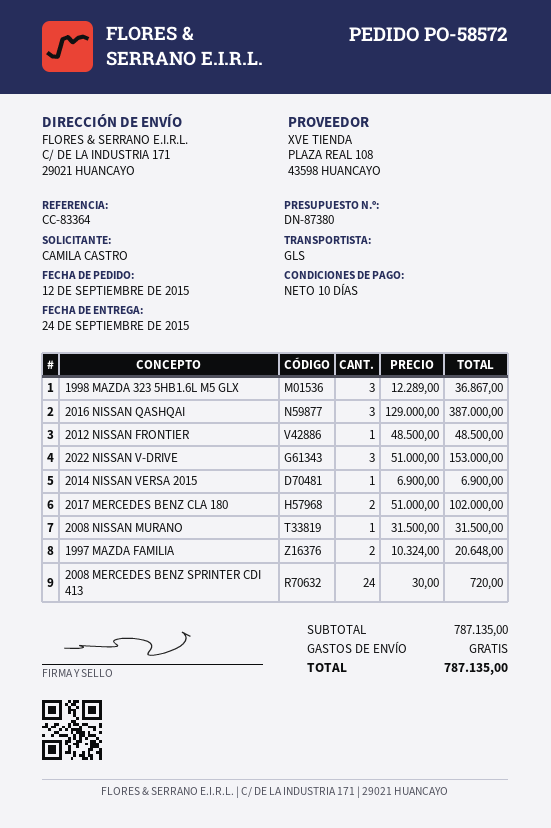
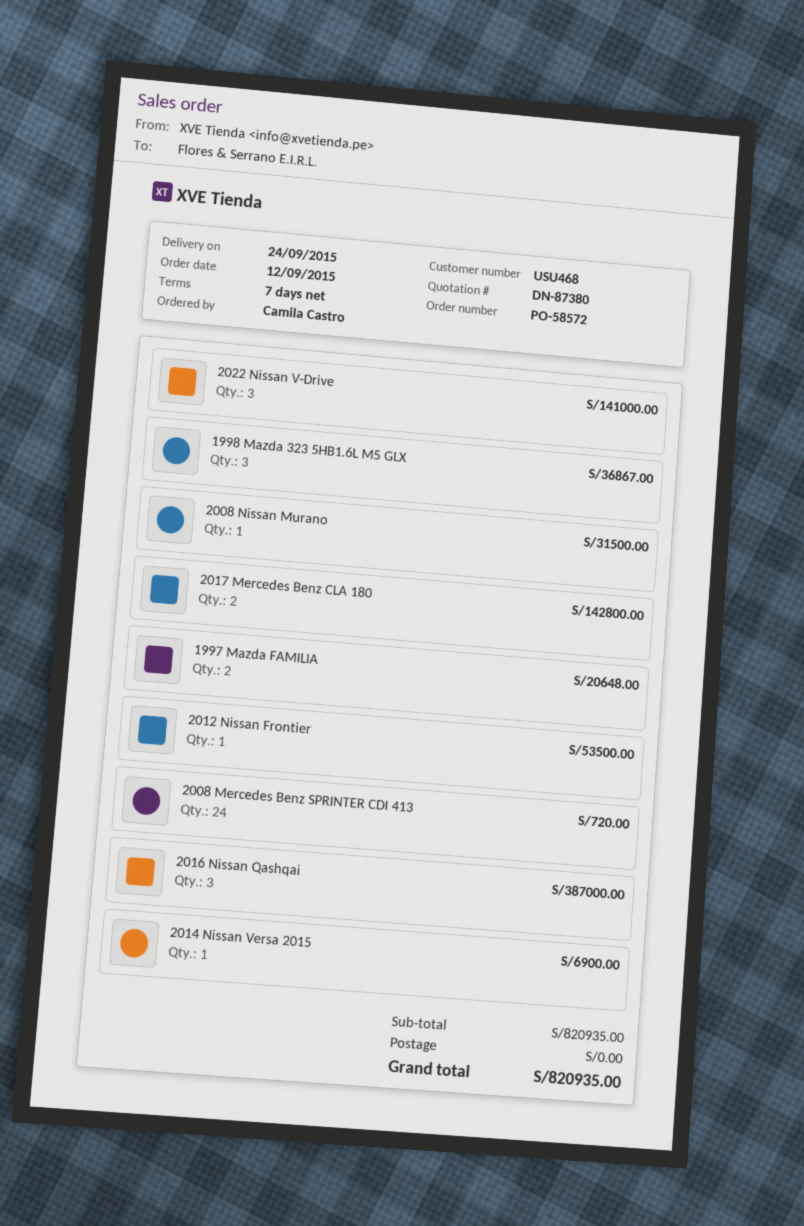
payment terms: 10 days -> 7 days
2012 NISSAN FRONTIER: 1 for 48500.00 -> 1 for 53500.00
2022 NISSAN V-DRIVE: 3 for 153000.00 -> 3 for 141000.00
2017 MERCEDES BENZ CLA 180: 2 for 102000.00 -> 2 for 142800.00
subtotal: 787135.00 -> 820935.00
total: 787135.00 -> 820935.00

